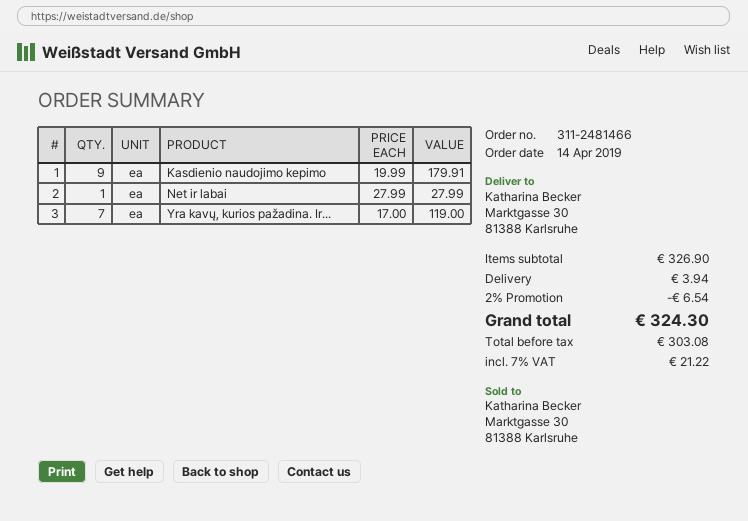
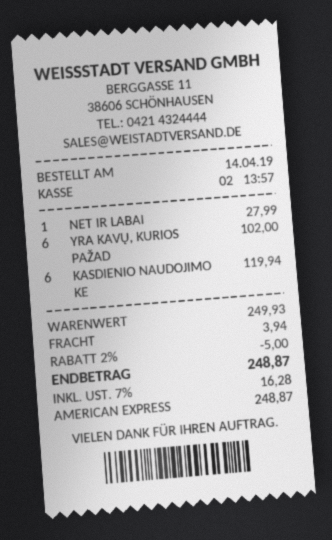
Kasdienio naudojimo kepimo: 9 for 179.91 -> 6 for 119.94
Yra kavų, kurios pažadina. Ir...: 7 for 119.00 -> 6 for 102.00
subtotal: 326.90 -> 249.93
discount: 2% = 6.54 -> 2% = 5.00
tax: 7% = 21.22 -> 7% = 16.28
total: 324.30 -> 248.87

